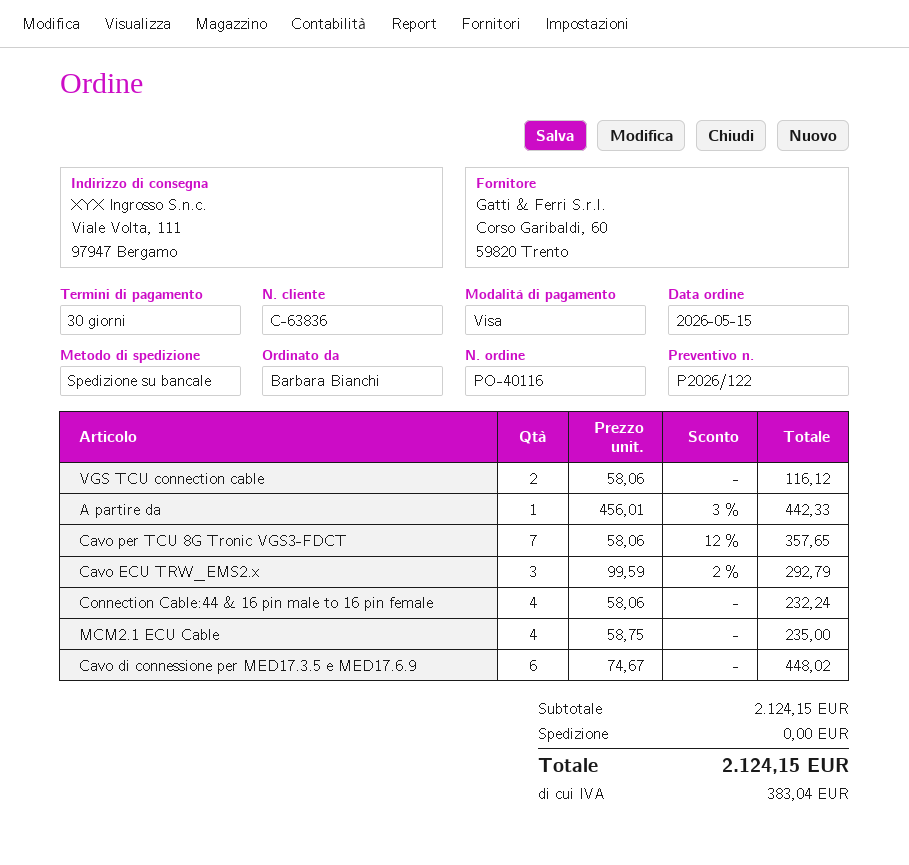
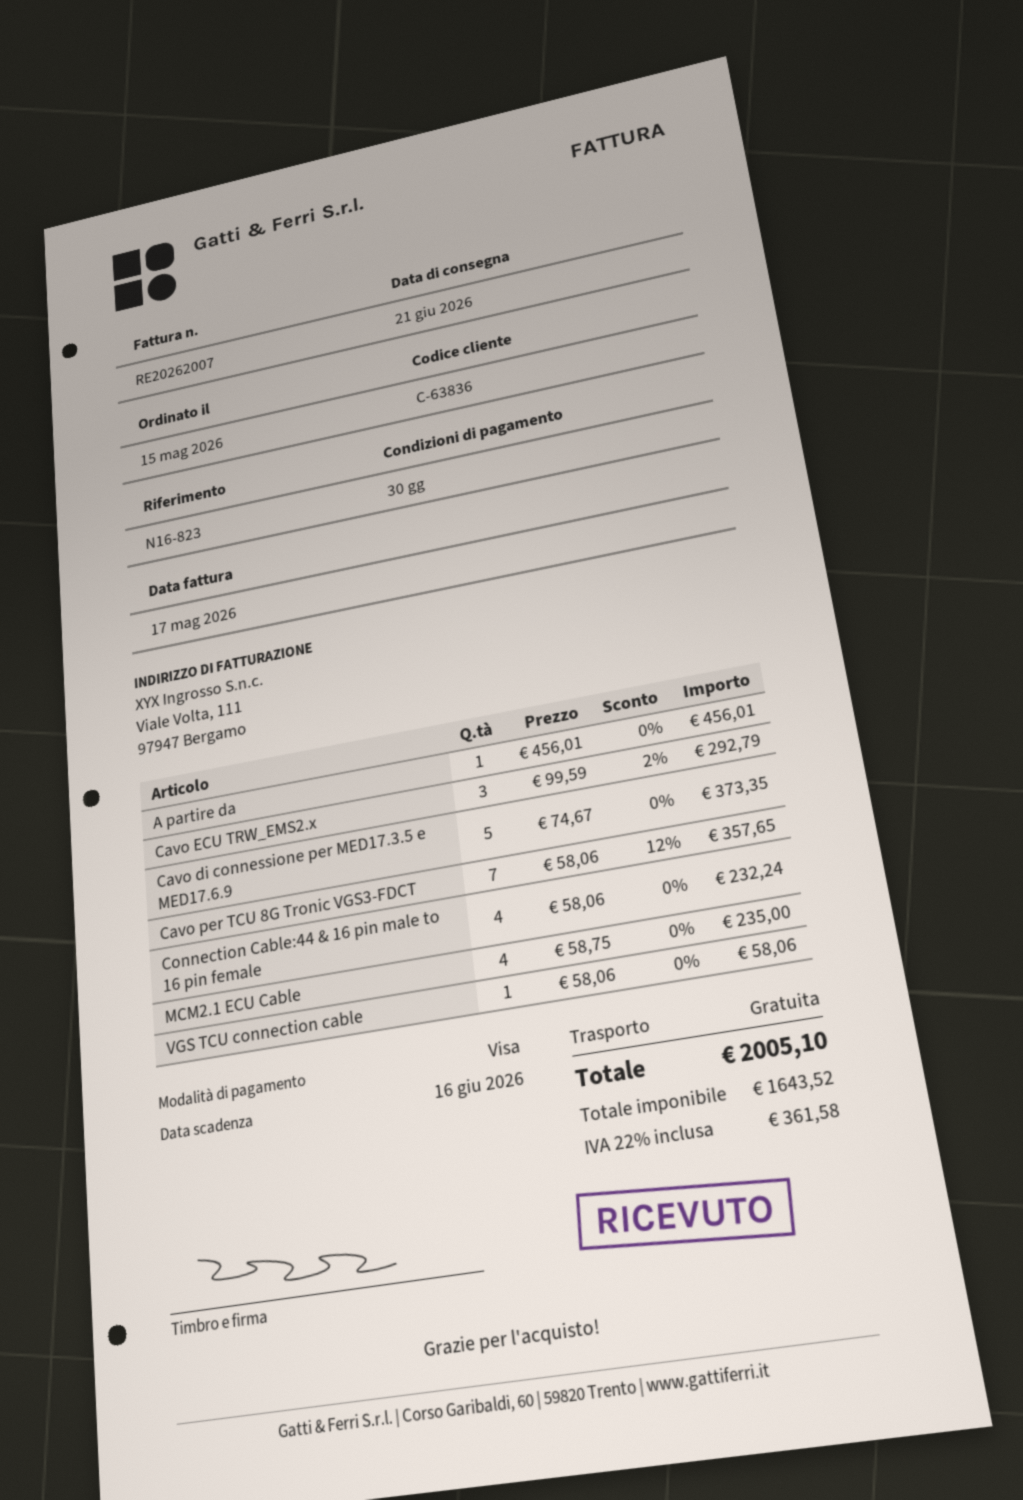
VGS TCU connection cable: 2 x 58.06 = 116.12 -> 1 x 58.06 = 58.06
A partire da: 1 x 456.01 - 3% = 442.33 -> 1 x 456.01 = 456.01
Cavo di connessione per MED17.3.5 e MED17.6.9: 6 x 74.67 = 448.02 -> 5 x 74.67 = 373.35
tax: 383.04 -> 361.58
total: 2124.15 -> 2005.10

